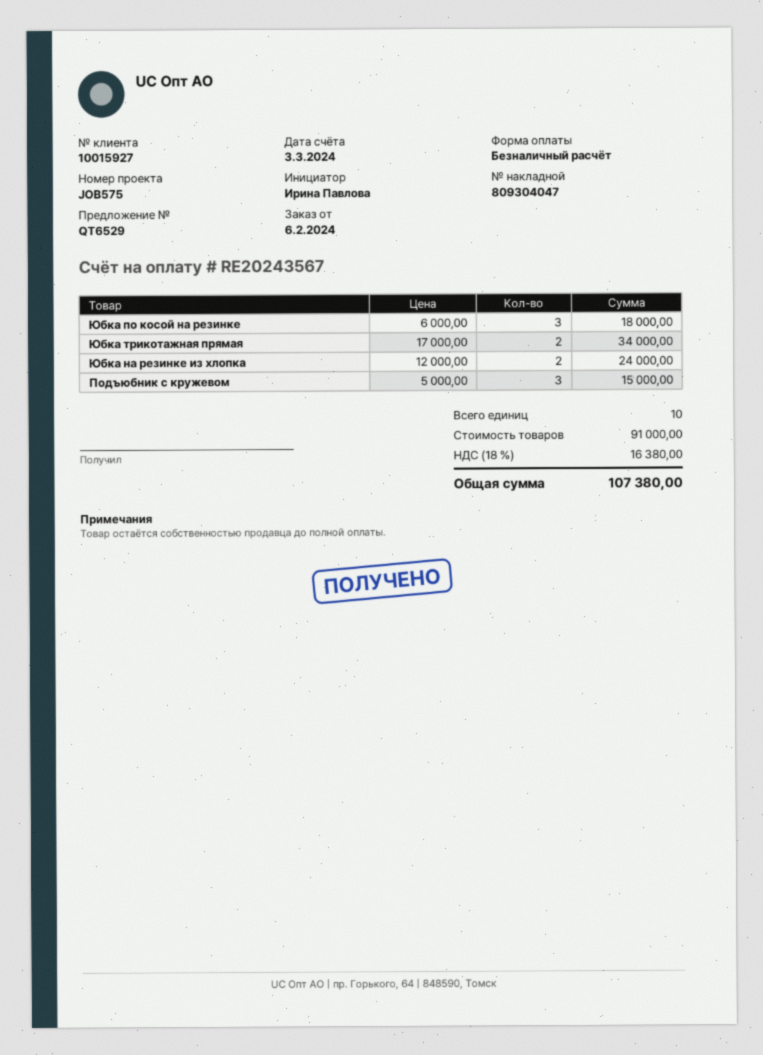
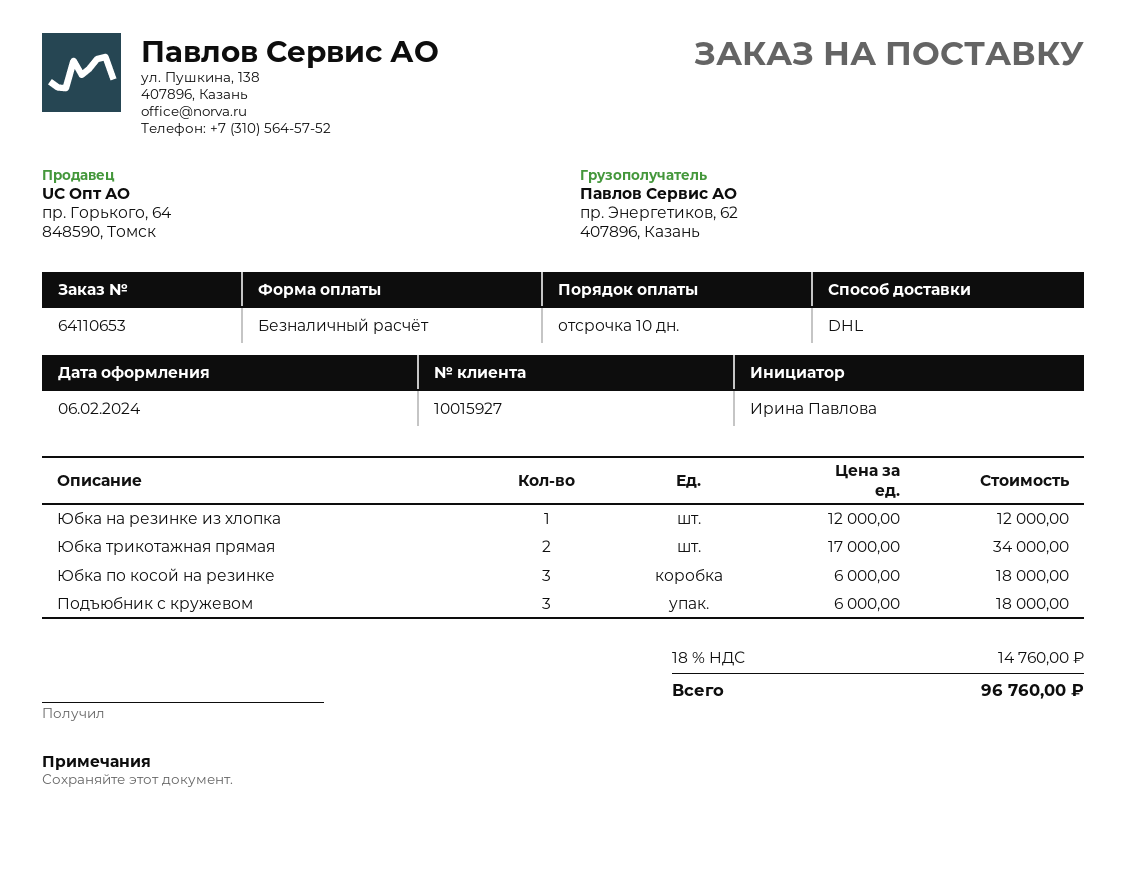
Юбка на резинке из хлопка: 2 x 12000.00 = 24000.00 -> 1 x 12000.00 = 12000.00
Подъюбник с кружевом: 3 x 5000.00 = 15000.00 -> 3 x 6000.00 = 18000.00
tax: 18% = 16380.00 -> 18% = 14760.00
total: 107380.00 -> 96760.00

